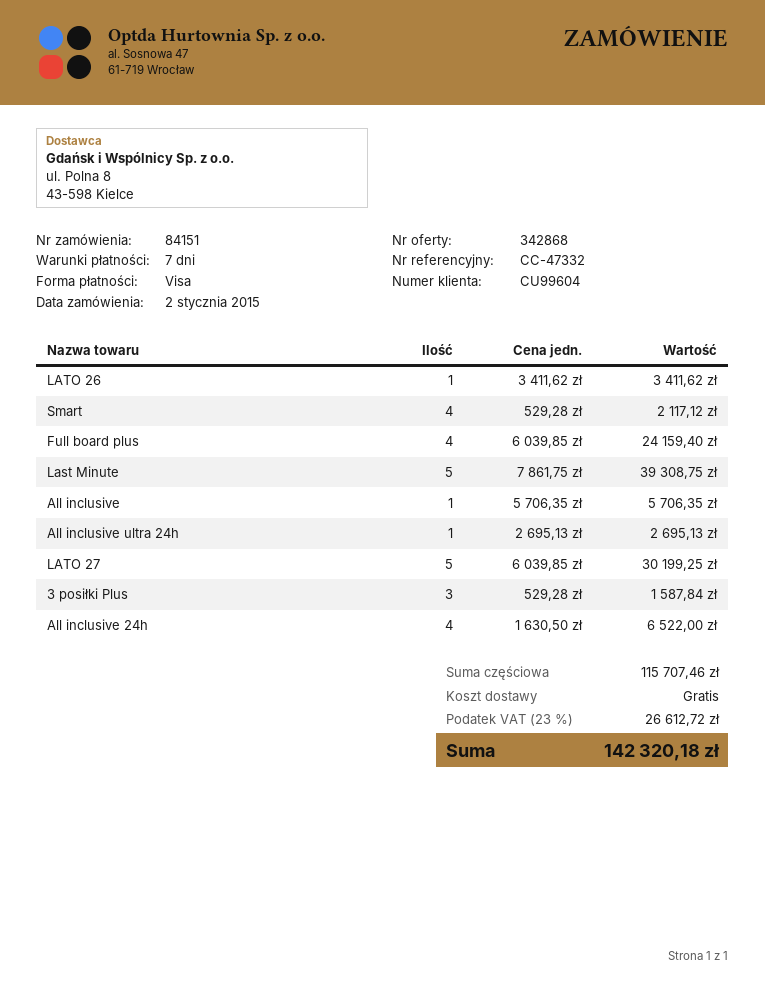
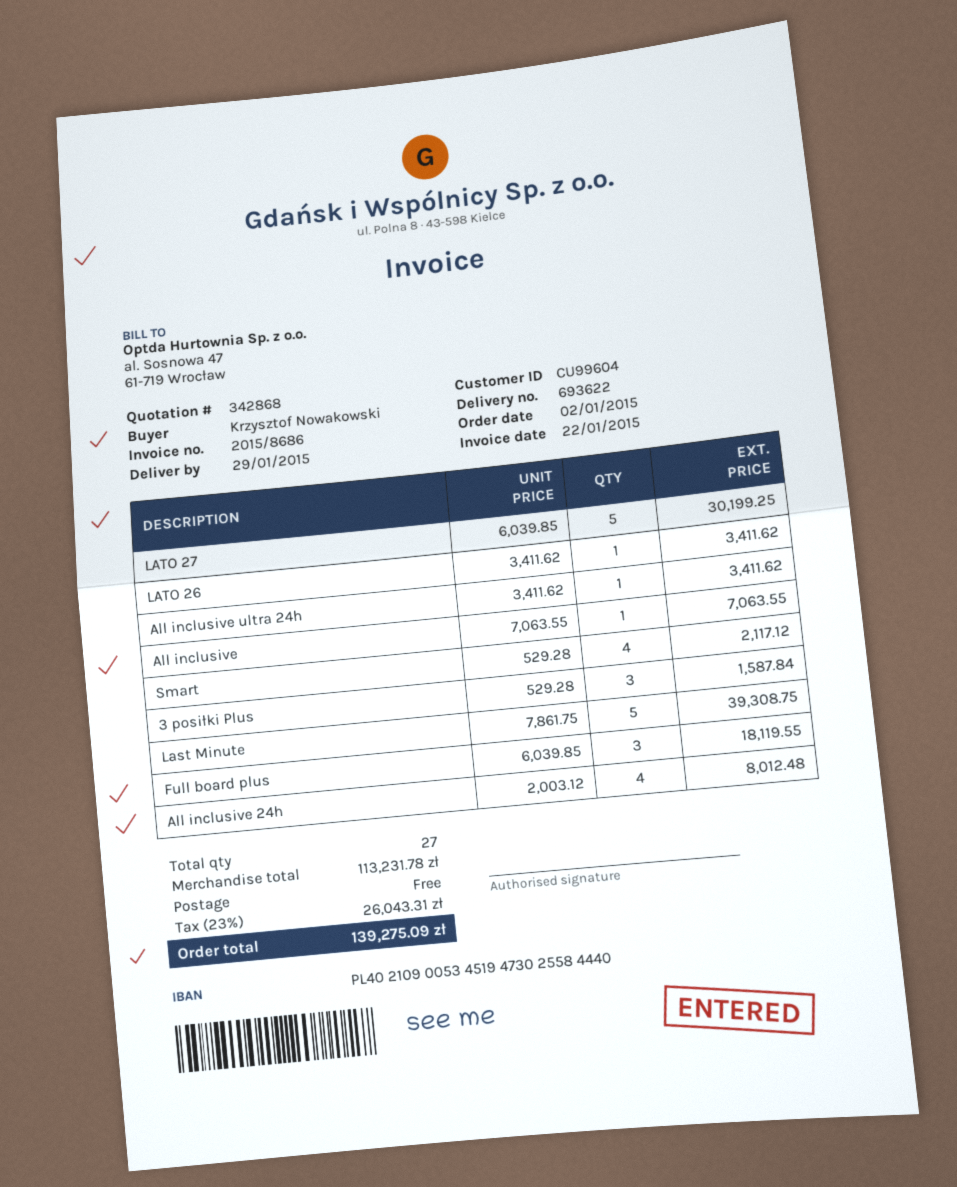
Full board plus: 4 x 6039.85 = 24159.40 -> 3 x 6039.85 = 18119.55
All inclusive: 1 x 5706.35 = 5706.35 -> 1 x 7063.55 = 7063.55
All inclusive ultra 24h: 1 x 2695.13 = 2695.13 -> 1 x 3411.62 = 3411.62
All inclusive 24h: 4 x 1630.50 = 6522.00 -> 4 x 2003.12 = 8012.48
subtotal: 115707.46 -> 113231.78
tax: 23% = 26612.72 -> 23% = 26043.31
total: 142320.18 -> 139275.09

